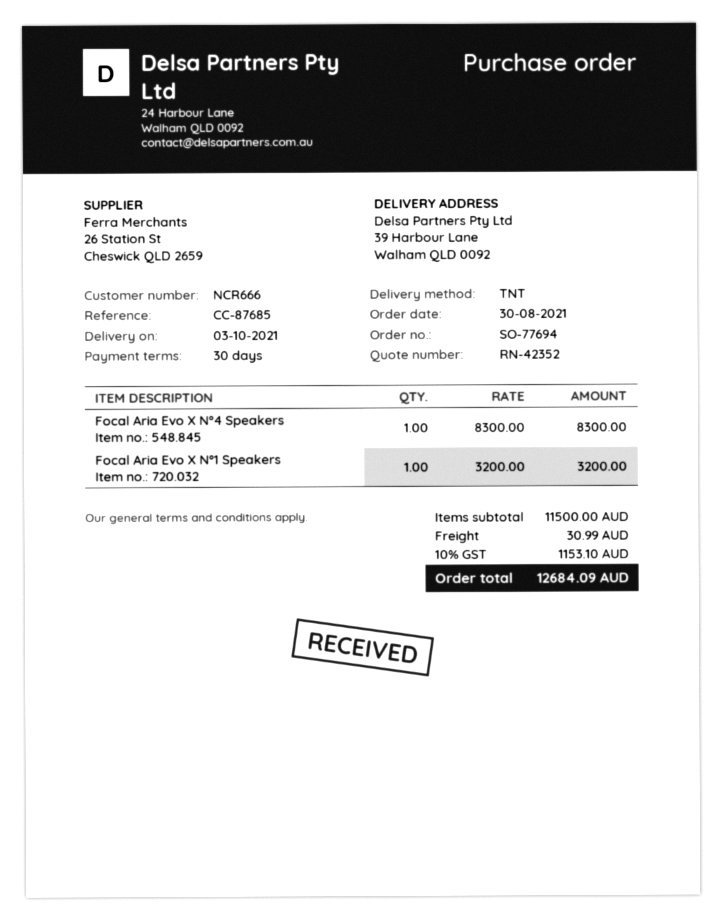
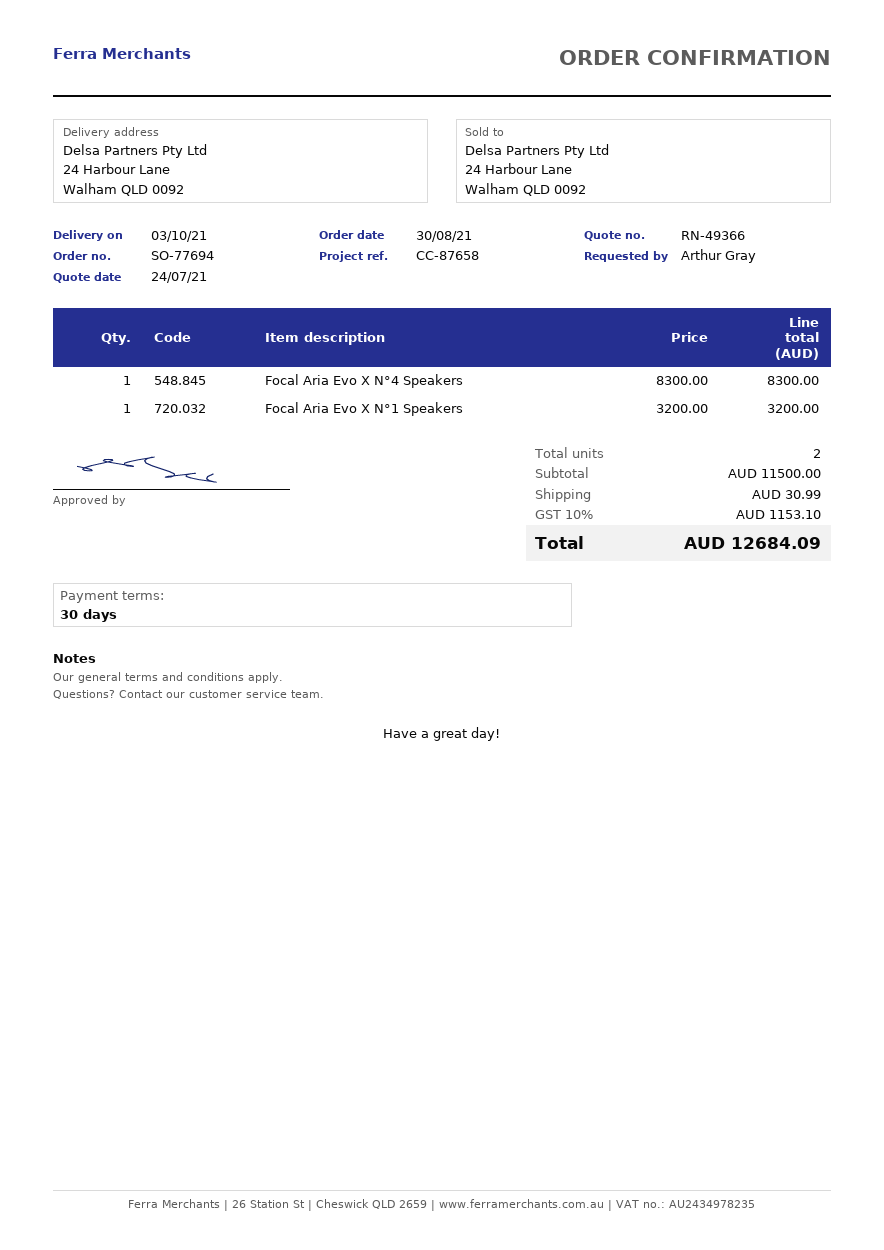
quote number: RN-42352 -> RN-49366
reference: CC-87685 -> CC-87658
ship to: 39 Harbour Lane, Walham QLD 0092 -> 24 Harbour Lane, Walham QLD 0092

